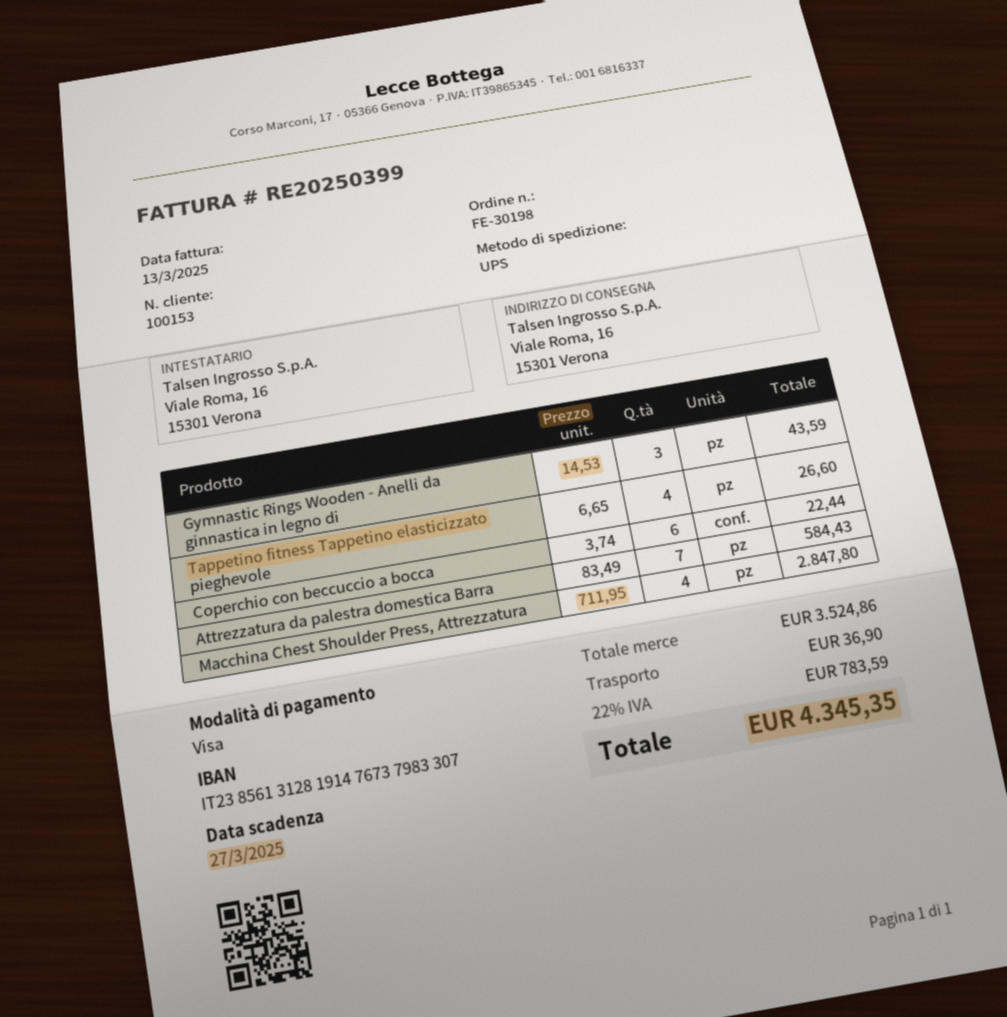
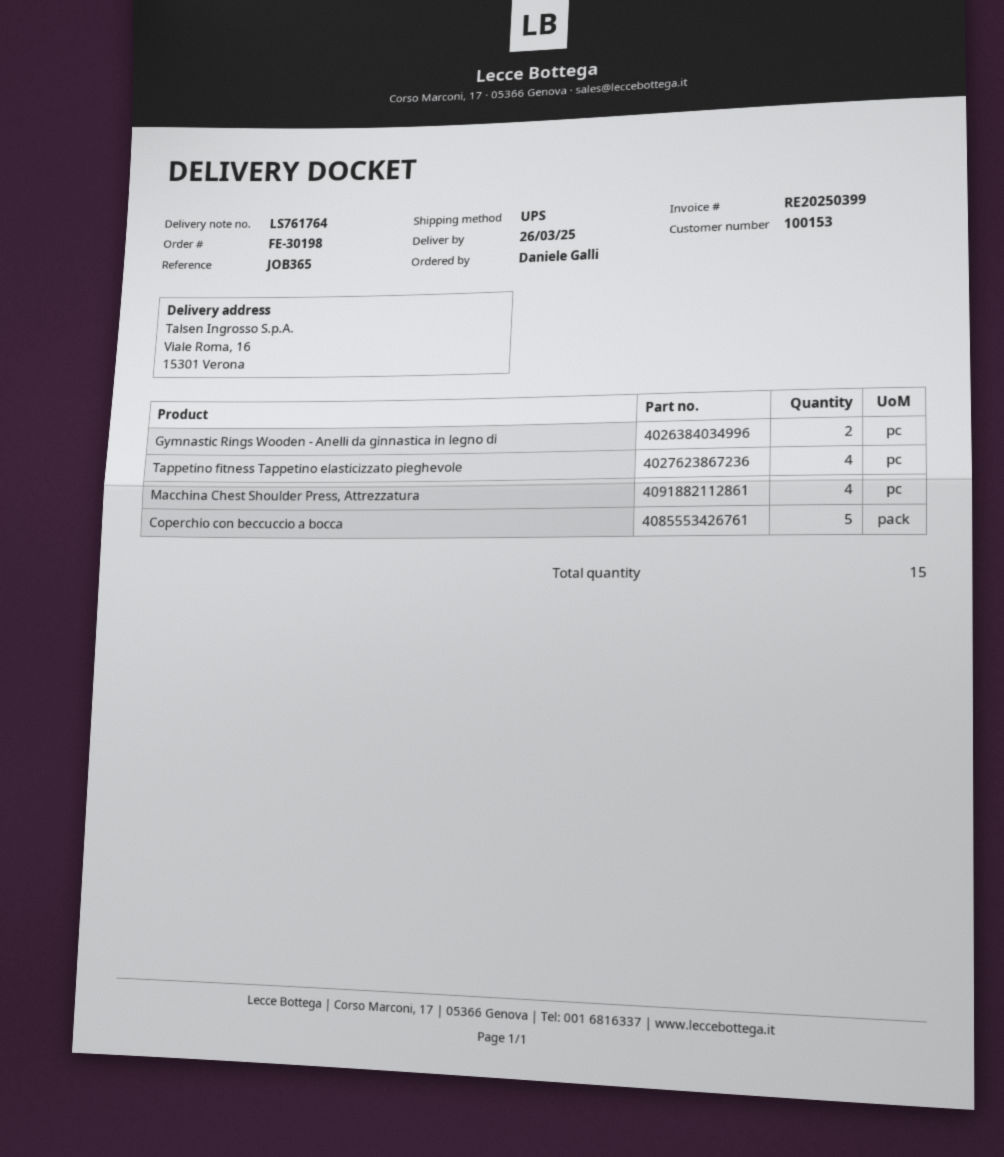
Gymnastic Rings Wooden - Anelli da ginnastica in legno di: 3 -> 2
Coperchio con beccuccio a bocca: 6 -> 5
Attrezzatura da palestra domestica Barra: 7 -> none

